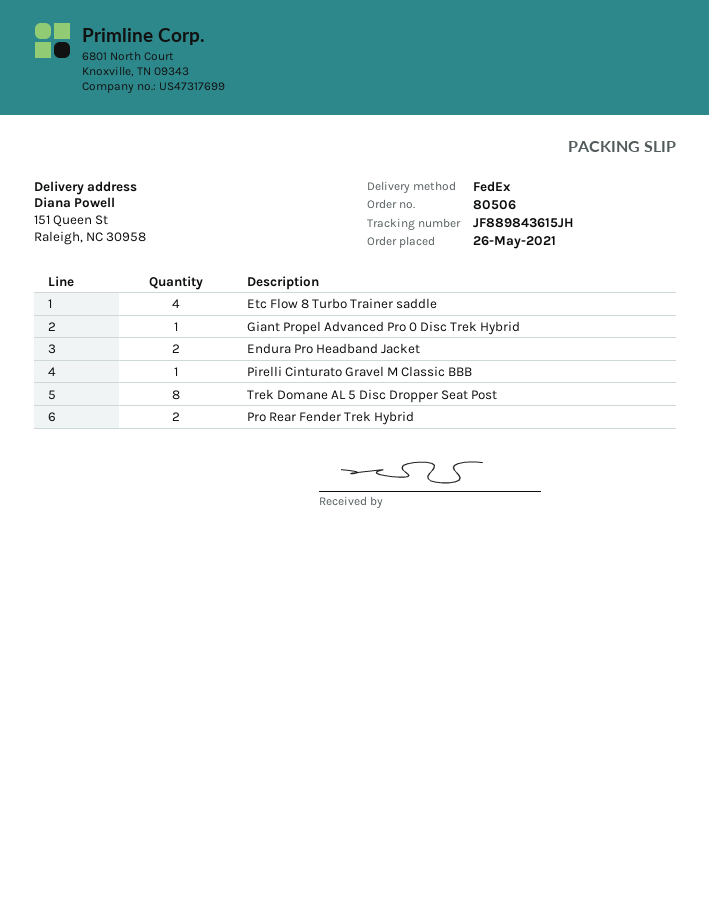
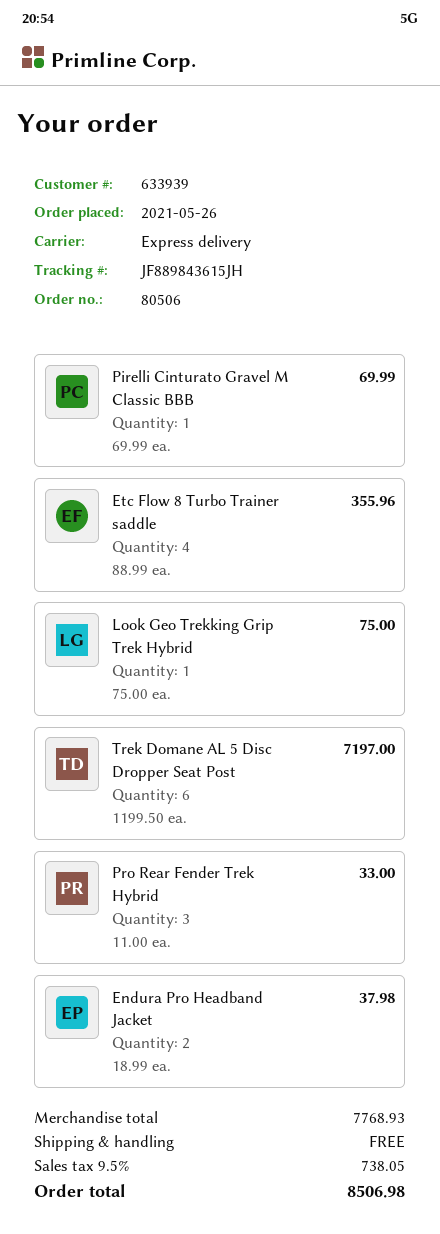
shipping method: FedEx -> express
Giant Propel Advanced Pro 0 Disc Trek Hybrid: 1 -> none
Trek Domane AL 5 Disc Dropper Seat Post: 8 -> 6
Pro Rear Fender Trek Hybrid: 2 -> 3
Look Geo Trekking Grip Trek Hybrid: none -> 1

